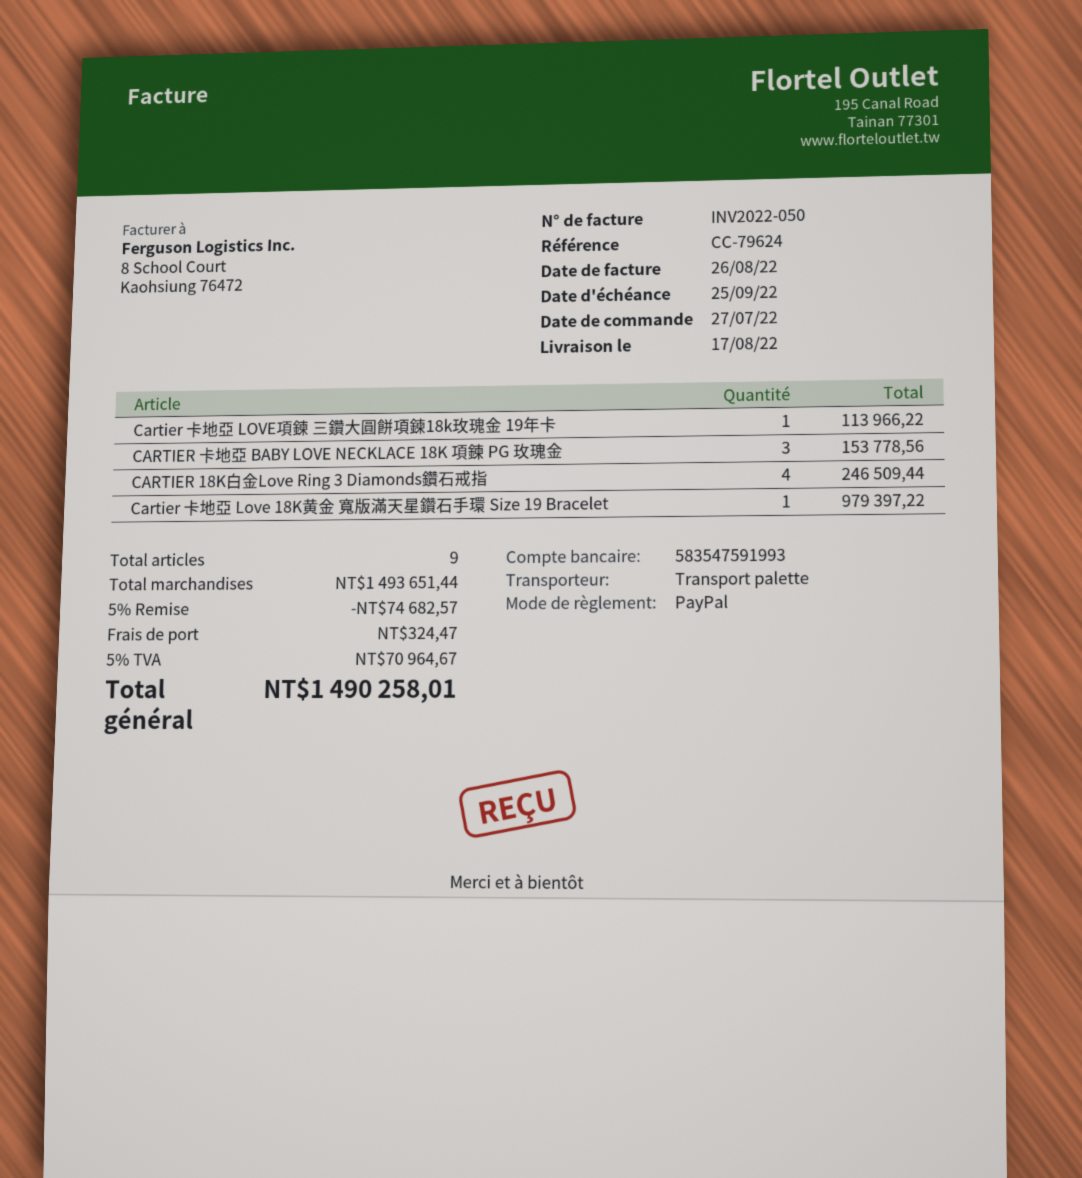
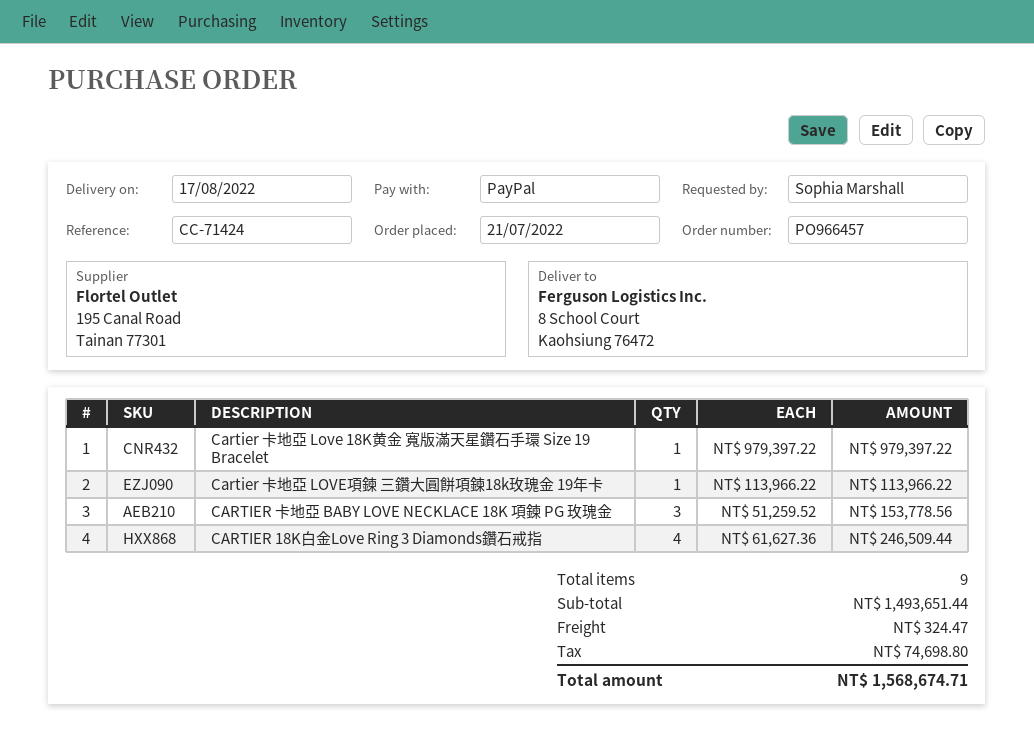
order date: 2022-07-27 -> 2022-07-21
reference: CC-79624 -> CC-71424
discount: 5% = 74682.57 -> none
tax: 70964.67 -> 74698.80
total: 1490258.01 -> 1568674.71

